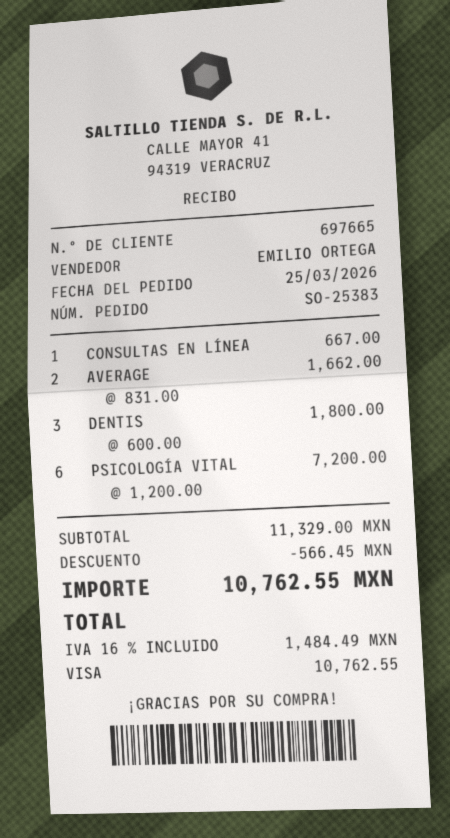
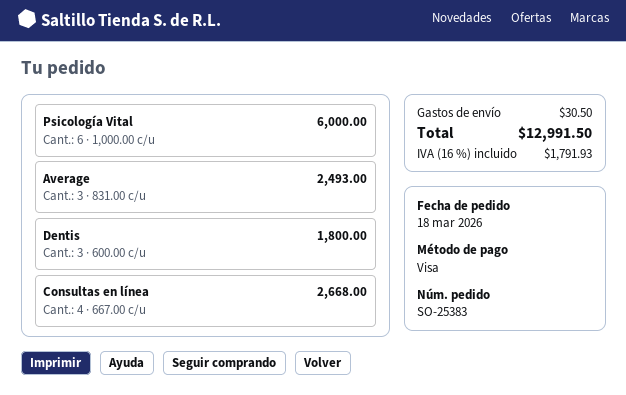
order date: 2026-03-25 -> 2026-03-18
CONSULTAS EN LÍNEA: 1 x 667.00 = 667.00 -> 4 x 667.00 = 2668.00
AVERAGE: 2 x 831.00 = 1662.00 -> 3 x 831.00 = 2493.00
PSICOLOGÍA VITAL: 6 x 1200.00 = 7200.00 -> 6 x 1000.00 = 6000.00
discount: 566.45 -> none
shipping: none -> 30.50
tax: 16% = 1484.49 -> 16% = 1791.93
total: 10762.55 -> 12991.50

